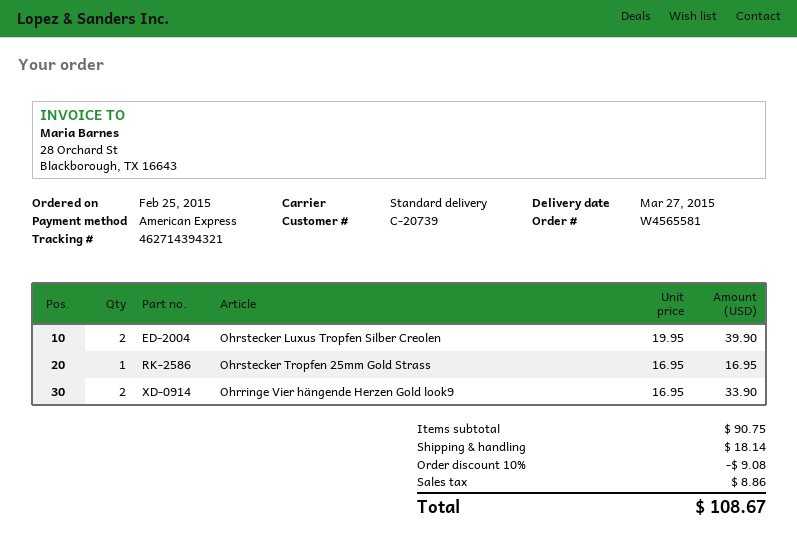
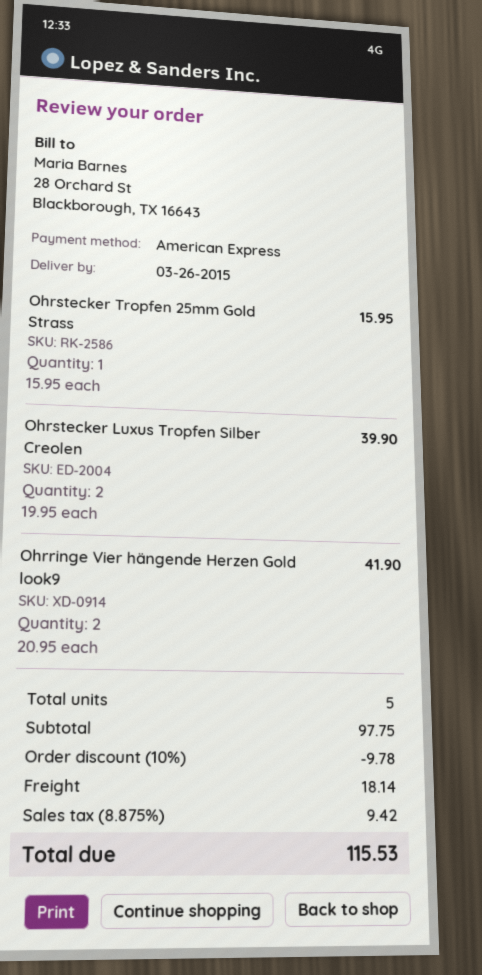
delivery date: 2015-03-27 -> 2015-03-26
Ohrstecker Tropfen 25mm Gold Strass: 1 x 16.95 = 16.95 -> 1 x 15.95 = 15.95
Ohrringe Vier hängende Herzen Gold look9: 2 x 16.95 = 33.90 -> 2 x 20.95 = 41.90
subtotal: 90.75 -> 97.75
discount: 10% = 9.08 -> 10% = 9.78
tax: 8.86 -> 9.42
total: 108.67 -> 115.53

